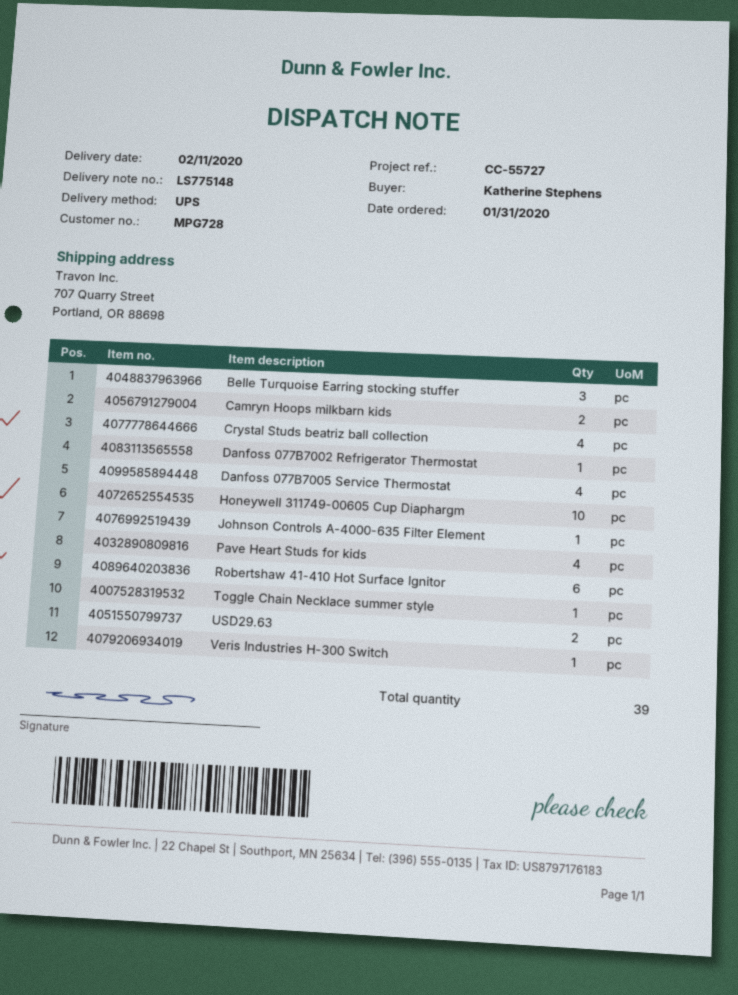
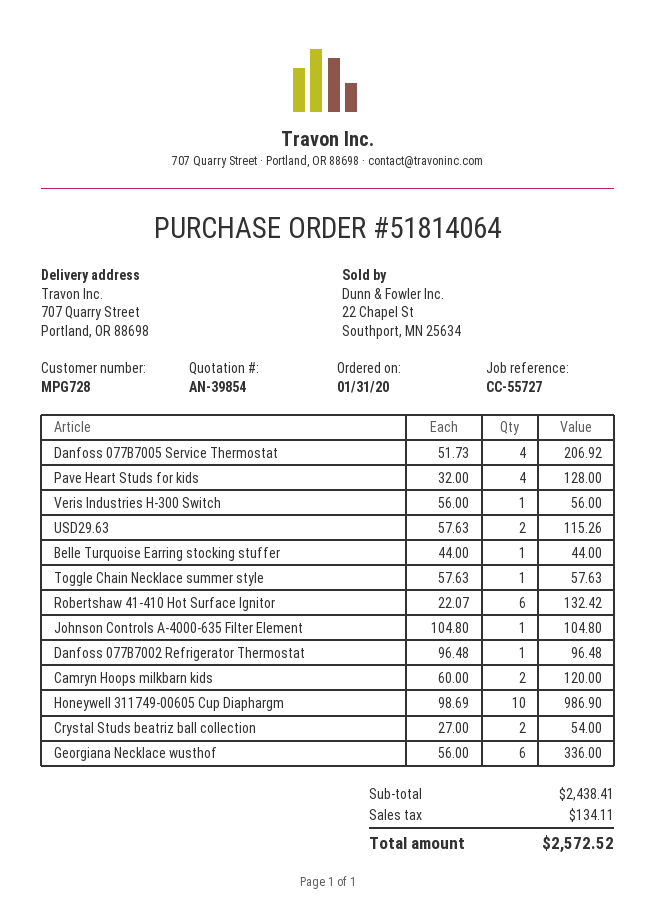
Belle Turquoise Earring stocking stuffer: 3 -> 1
Crystal Studs beatriz ball collection: 4 -> 2
Georgiana Necklace wusthof: none -> 6

